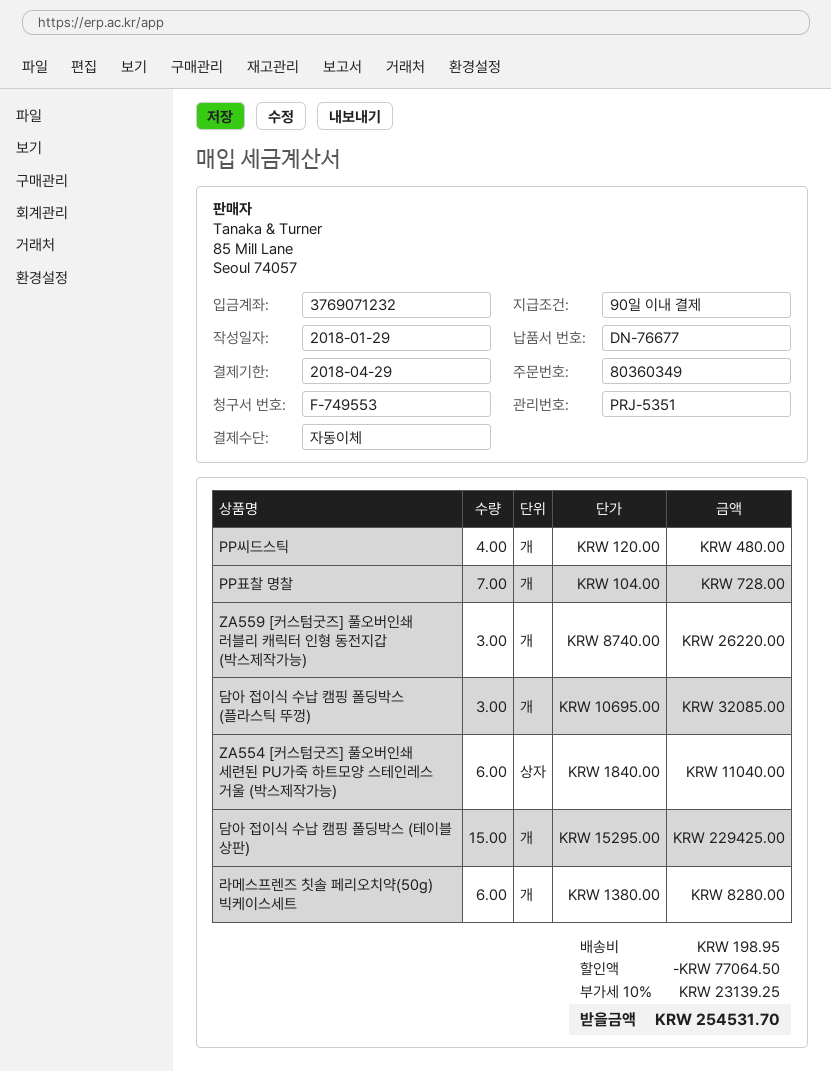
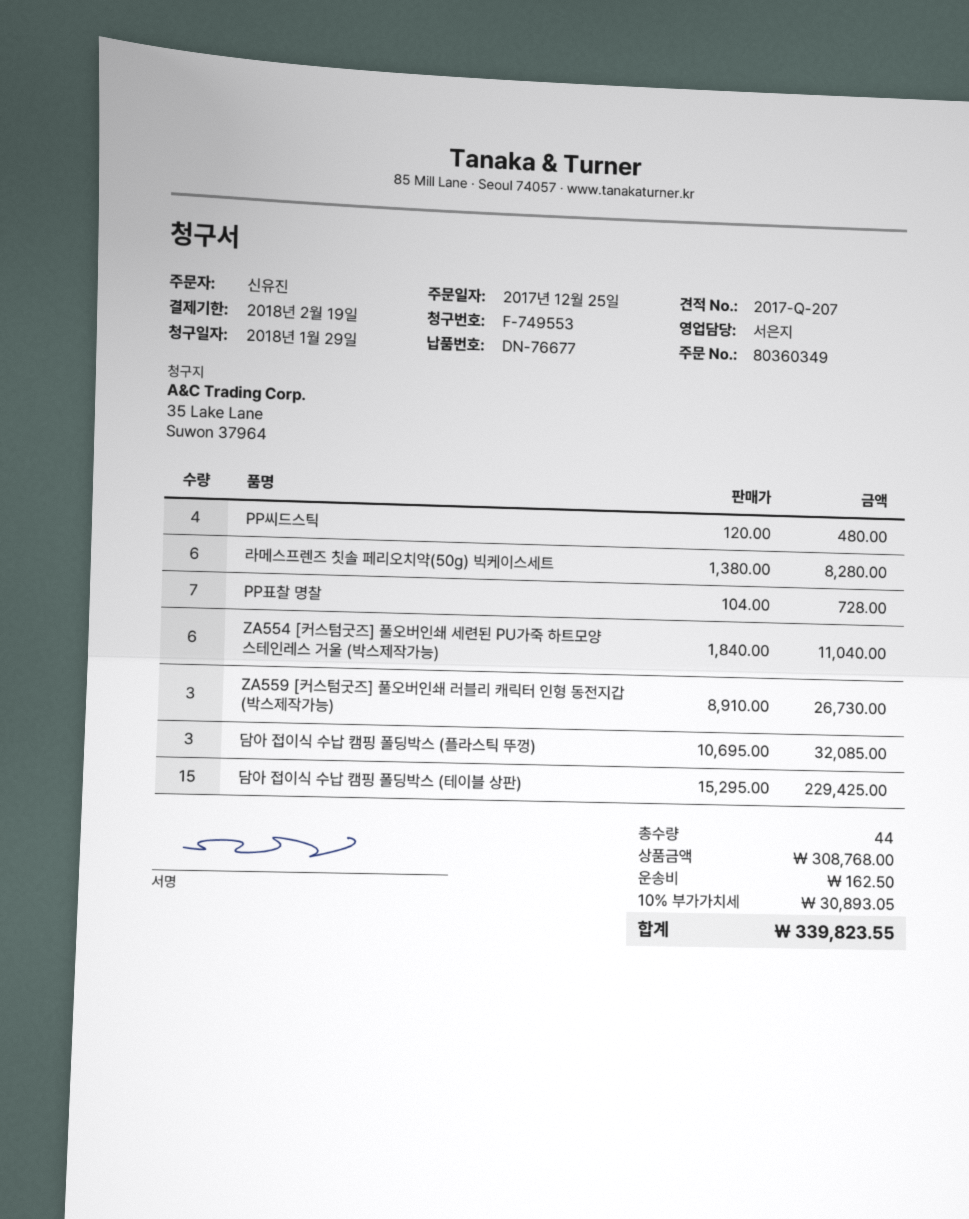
due date: 2018-04-29 -> 2018-02-19
ZA559 [커스텀굿즈] 풀오버인쇄 러블리 캐릭터 인형 동전지갑 (박스제작가능): 3 x 8740.00 = 26220.00 -> 3 x 8910.00 = 26730.00
discount: 77064.50 -> none
shipping: 198.95 -> 162.50
tax: 10% = 23139.25 -> 10% = 30893.05
total: 254531.70 -> 339823.55

